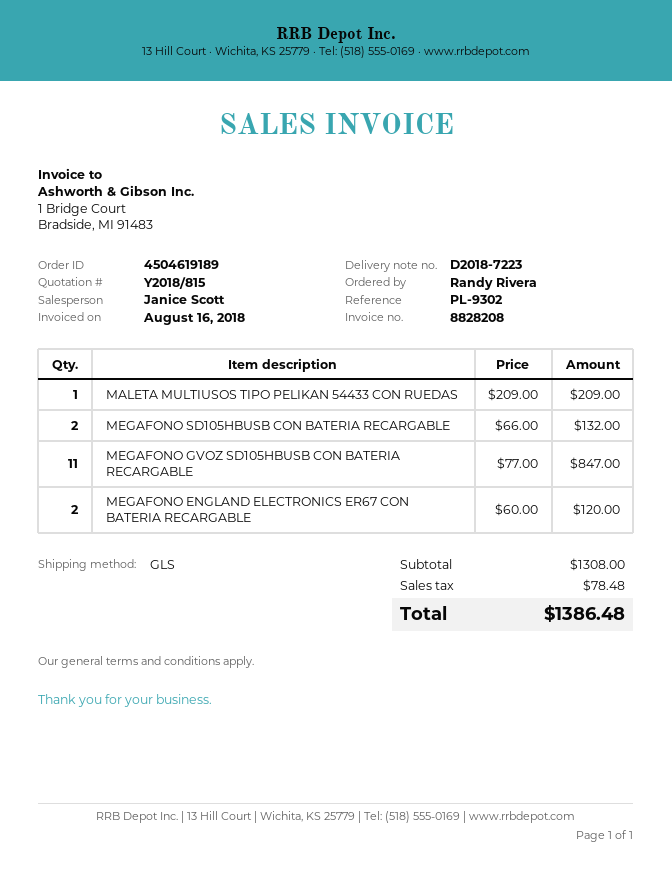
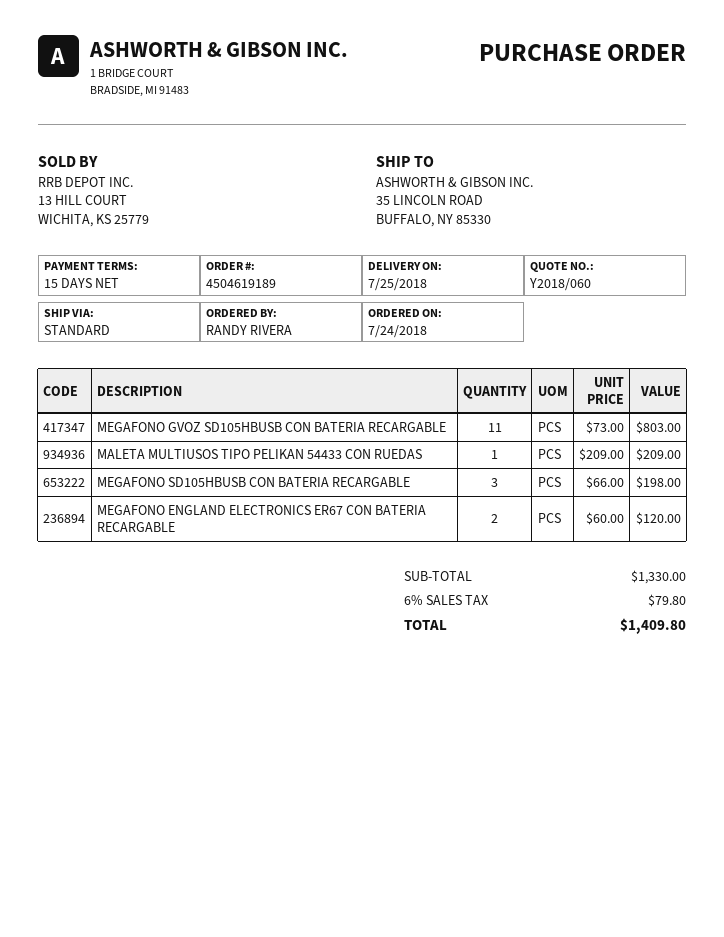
quote number: Y2018/815 -> Y2018/060
shipping method: GLS -> standard
MEGAFONO SD105HBUSB CON BATERIA RECARGABLE: 2 x 66.00 = 132.00 -> 3 x 66.00 = 198.00
MEGAFONO GVOZ SD105HBUSB CON BATERIA RECARGABLE: 11 x 77.00 = 847.00 -> 11 x 73.00 = 803.00
subtotal: 1308.00 -> 1330.00
tax: 78.48 -> 79.80
total: 1386.48 -> 1409.80

